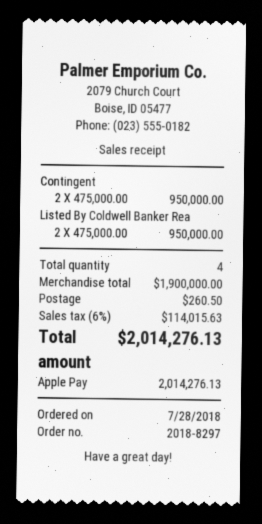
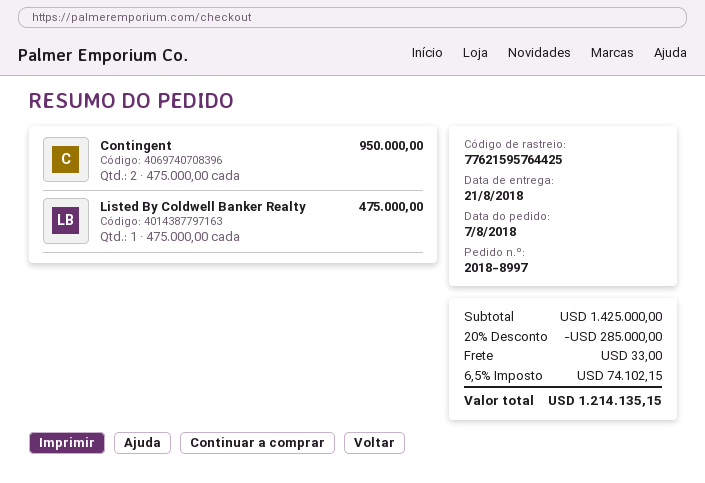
order number: 2018-8297 -> 2018-8997
order date: 2018-07-28 -> 2018-08-07
Listed By Coldwell Banker Rea: 2 x 475000.00 = 950000.00 -> 1 x 475000.00 = 475000.00
subtotal: 1900000.00 -> 1425000.00
discount: none -> 20% = 285000.00
shipping: 260.50 -> 33.00
tax: 6% = 114015.63 -> 6.5% = 74102.15
total: 2014276.13 -> 1214135.15

